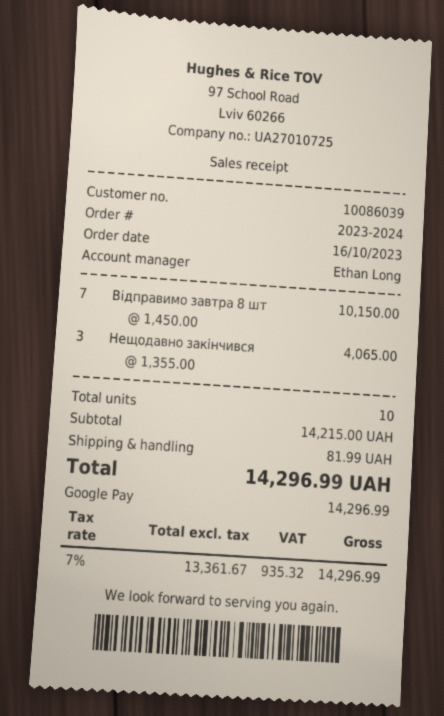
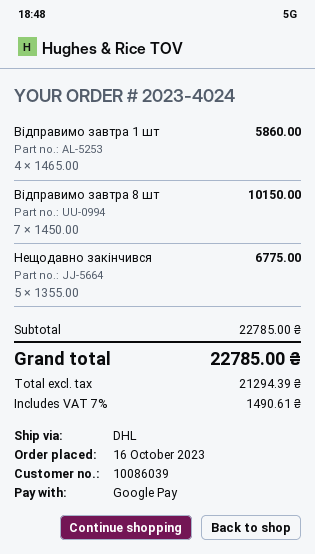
order number: 2023-2024 -> 2023-4024
Нещодавно закінчився: 3 x 1355.00 = 4065.00 -> 5 x 1355.00 = 6775.00
Відправимо завтра 1 шт: none -> 4 x 1465.00 = 5860.00
subtotal: 14215.00 -> 22785.00
shipping: 81.99 -> none
net: 13361.67 -> 21294.39
tax: 7% = 935.32 -> 7% = 1490.61
total: 14296.99 -> 22785.00

